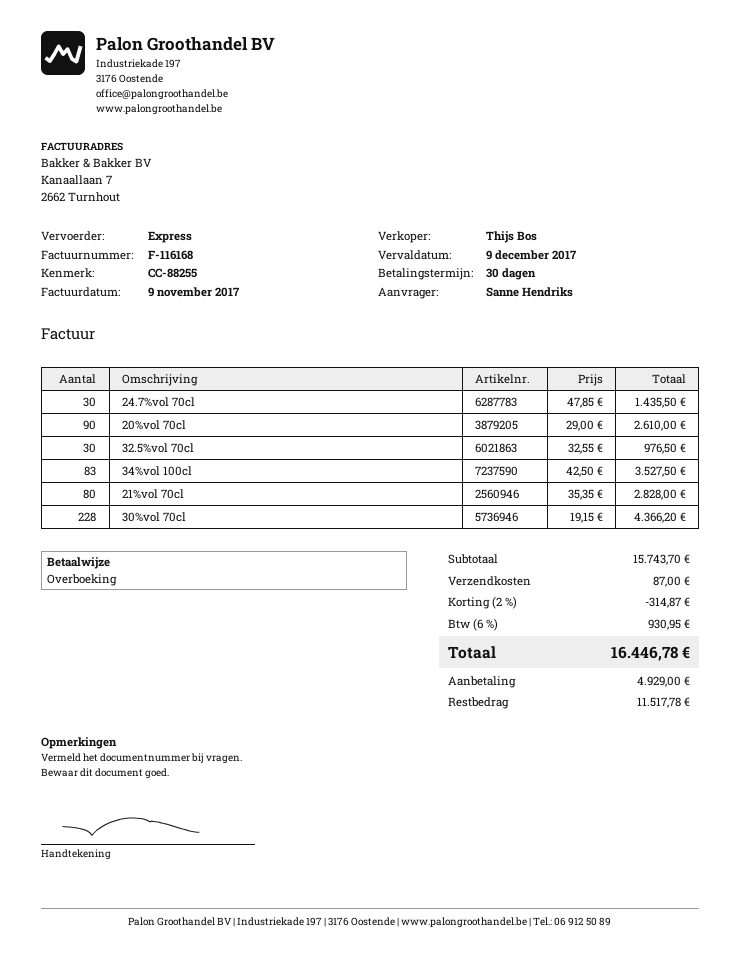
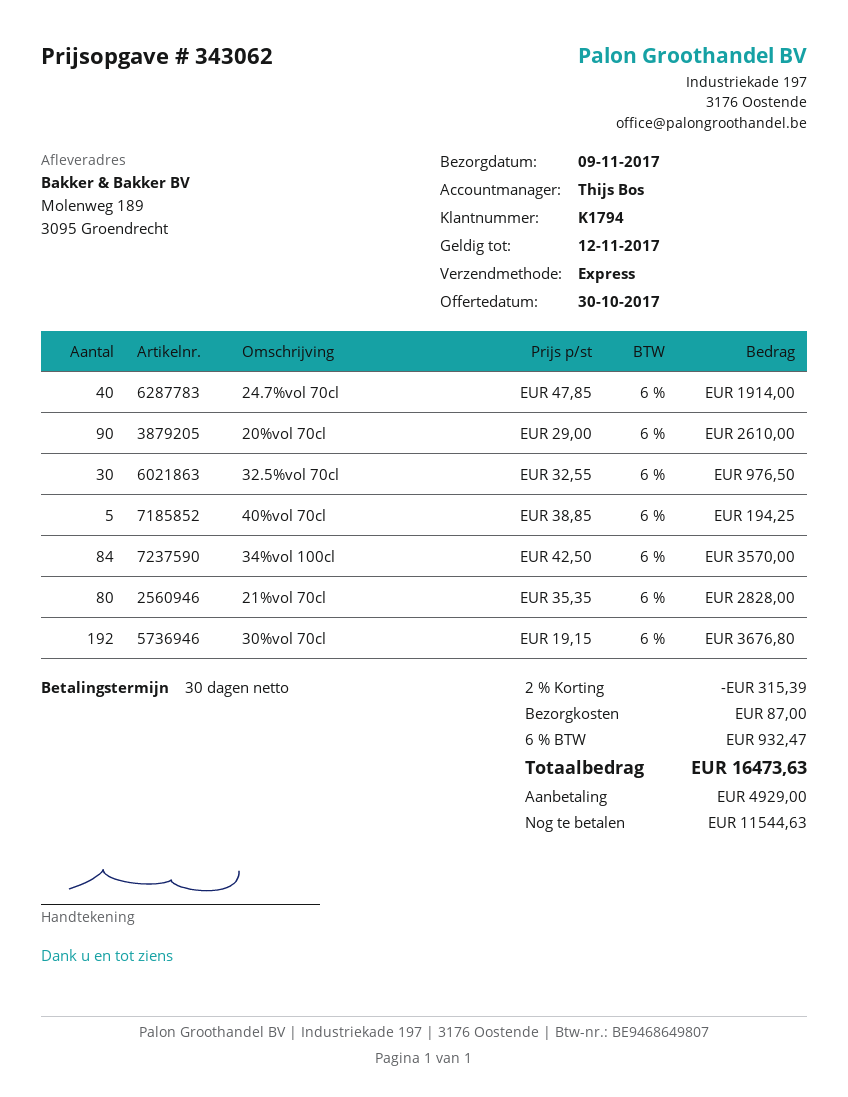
24.7%vol 70cl: 30 x 47.85 = 1435.50 -> 40 x 47.85 = 1914.00
34%vol 100cl: 83 x 42.50 = 3527.50 -> 84 x 42.50 = 3570.00
30%vol 70cl: 228 x 19.15 = 4366.20 -> 192 x 19.15 = 3676.80
40%vol 70cl: none -> 5 x 38.85 = 194.25
discount: 2% = 314.87 -> 2% = 315.39
tax: 6% = 930.95 -> 6% = 932.47
total: 16446.78 -> 16473.63
balance: 11517.78 -> 11544.63

